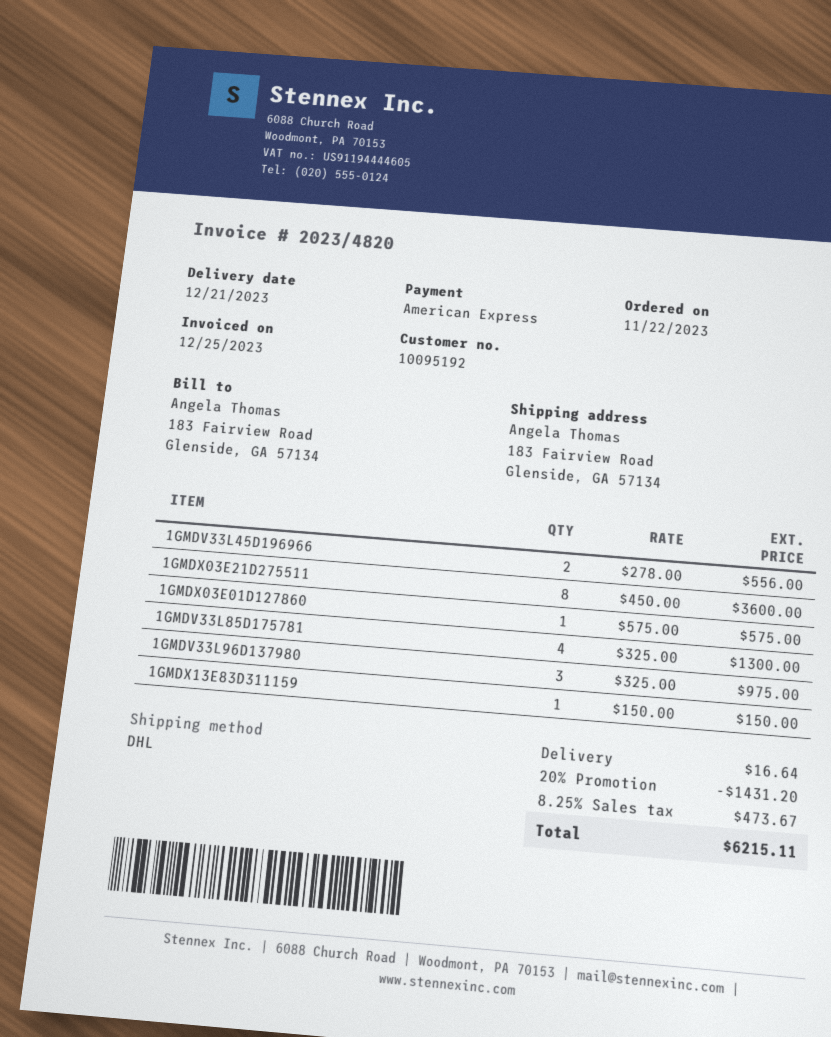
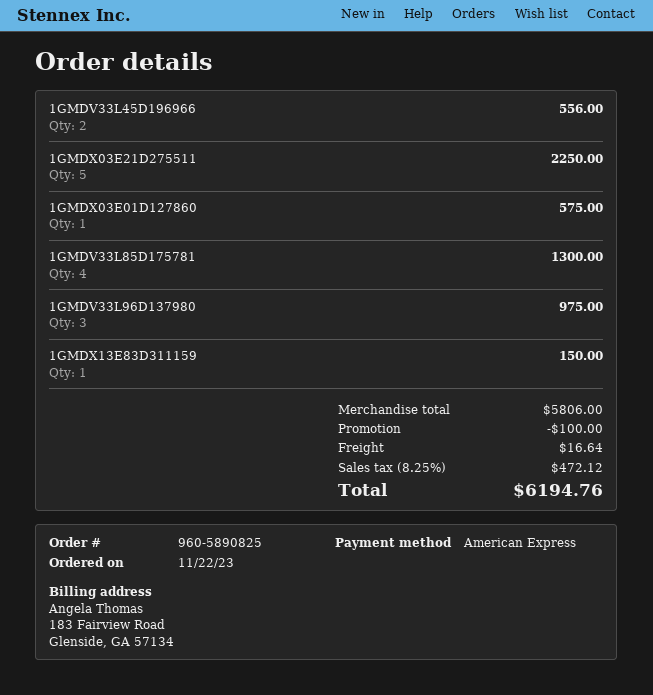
1GMDX03E21D275511: 8 for 3600.00 -> 5 for 2250.00
discount: 1431.20 -> 100.00
tax: 8.25% = 473.67 -> 8.25% = 472.12
total: 6215.11 -> 6194.76

